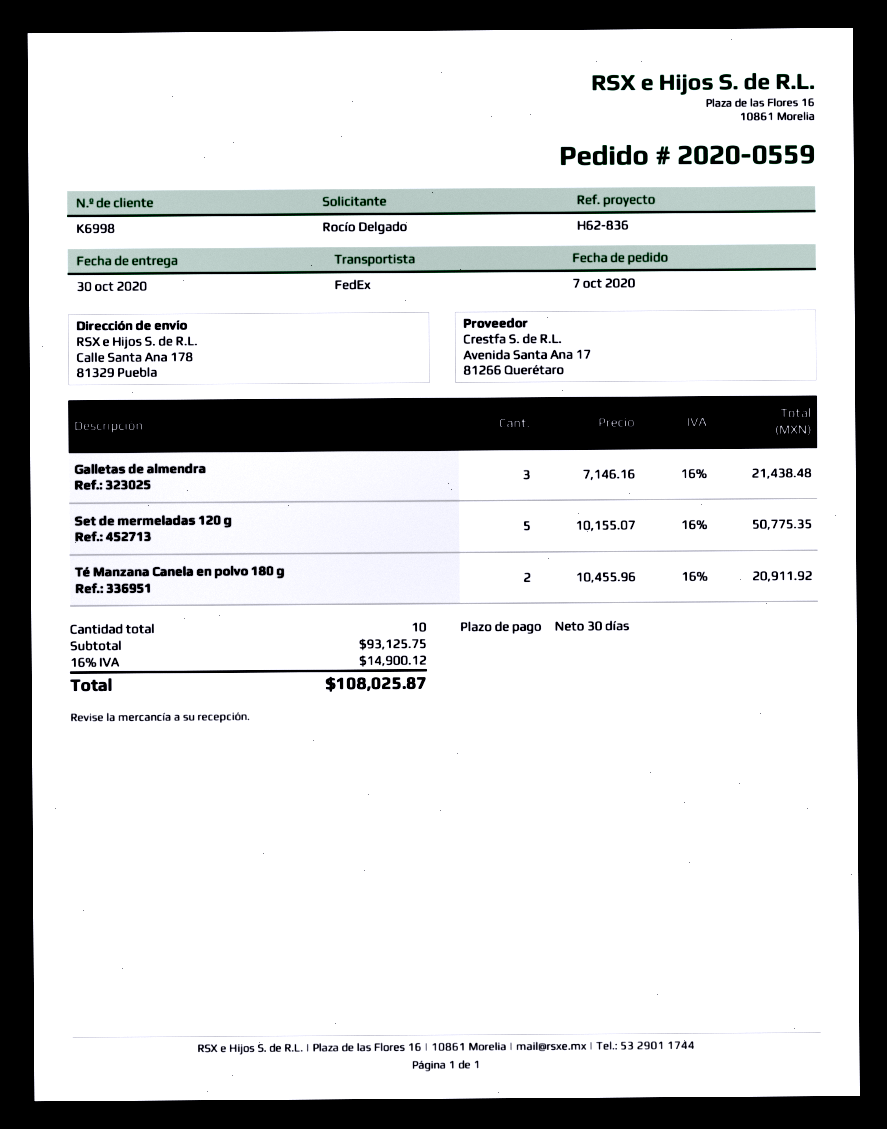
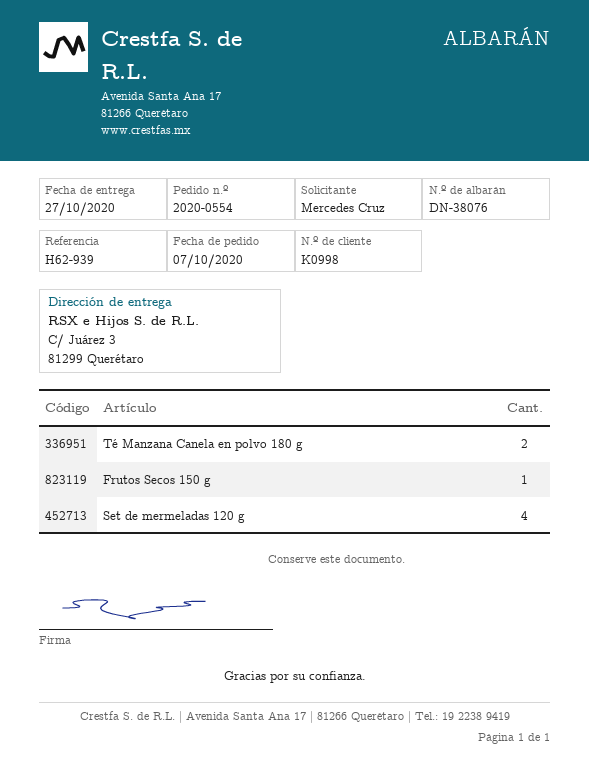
order number: 2020-0559 -> 2020-0554
delivery date: 2020-10-30 -> 2020-10-27
customer number: K6998 -> K0998
reference: H62-836 -> H62-939
ordered by: Rocío Delgado -> Mercedes Cruz
ship to: Calle Santa Ana 178, 81329 Puebla -> C/ Juárez 3, 81299 Querétaro
Galletas de almendra: 3 -> none
Set de mermeladas 120 g: 5 -> 4
Frutos Secos 150 g: none -> 1

